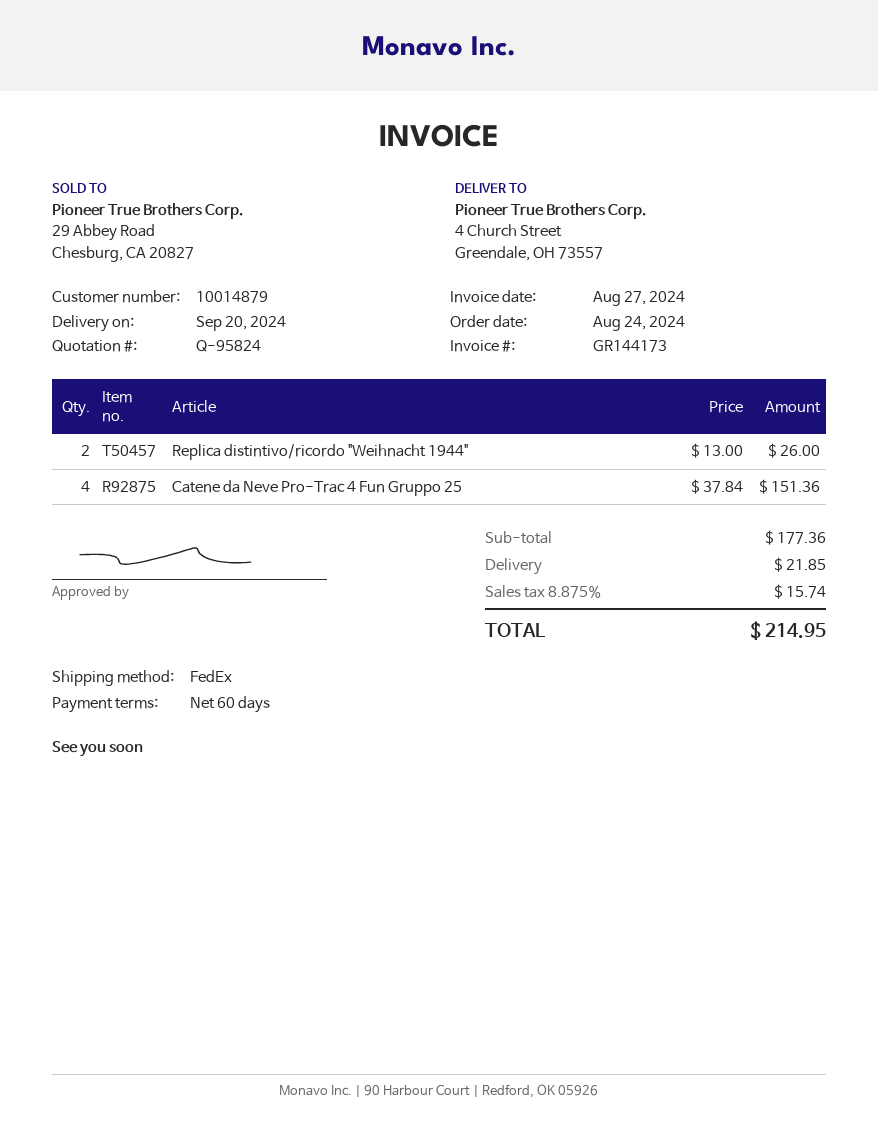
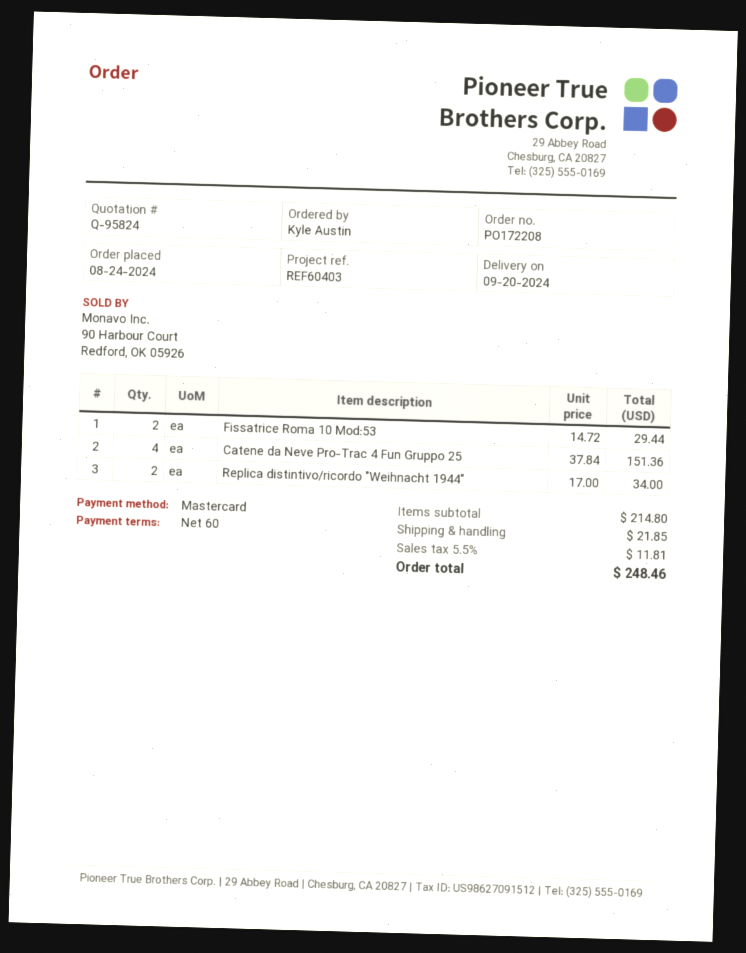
Replica distintivo/ricordo "Weihnacht 1944": 2 x 13.00 = 26.00 -> 2 x 17.00 = 34.00
Fissatrice Roma 10 Mod:53: none -> 2 x 14.72 = 29.44
subtotal: 177.36 -> 214.80
tax: 8.875% = 15.74 -> 5.5% = 11.81
total: 214.95 -> 248.46

